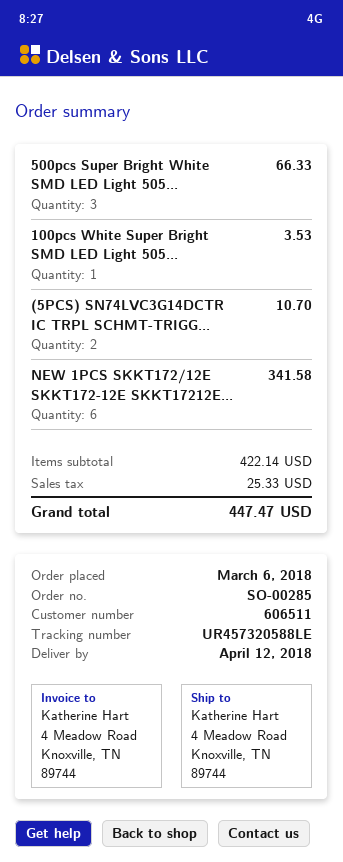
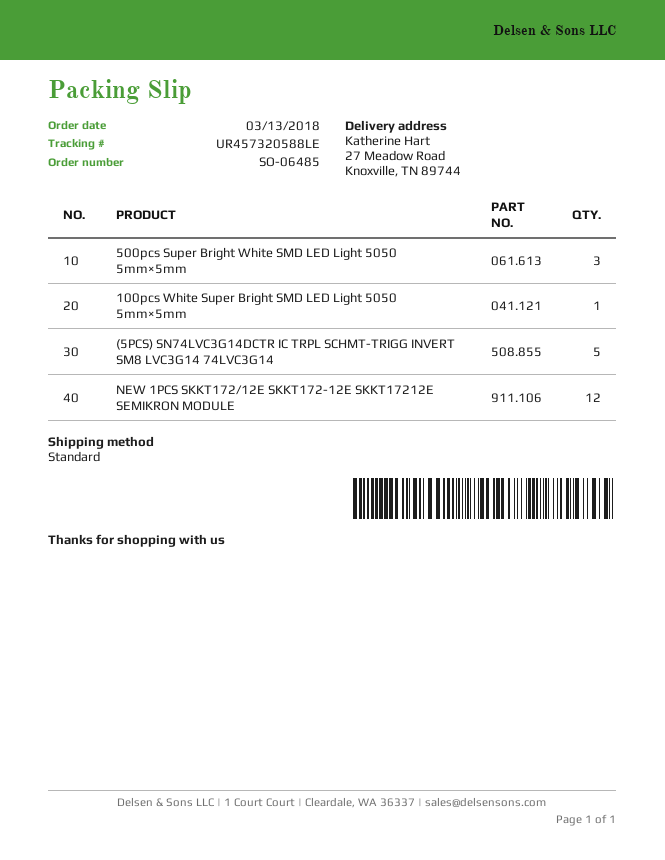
order number: SO-00285 -> SO-06485
order date: 2018-03-06 -> 2018-03-13
ship to: 4 Meadow Road, Knoxville, TN 89744 -> 27 Meadow Road, Knoxville, TN 89744
(5PCS) SN74LVC3G14DCTR IC TRPL SCHMT-TRIGG...: 2 -> 5
NEW 1PCS SKKT172/12E SKKT172-12E SKKT17212E...: 6 -> 12

